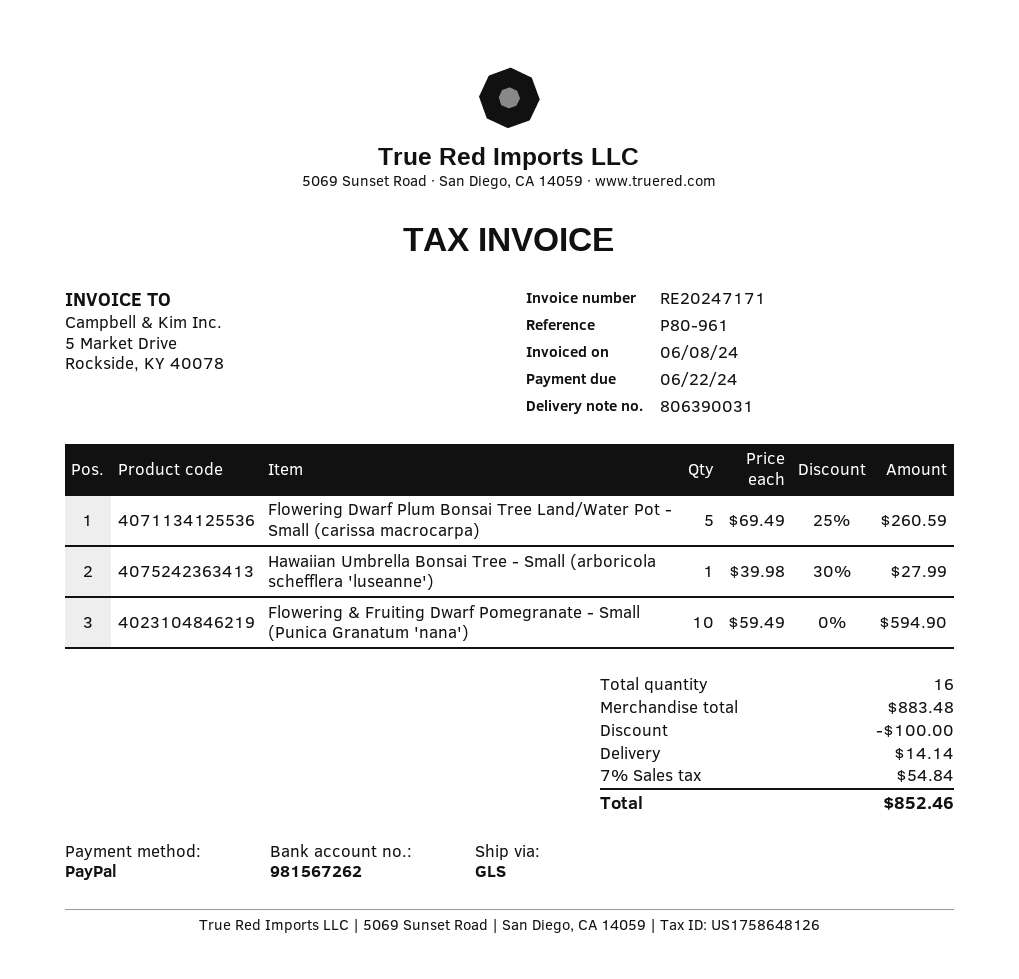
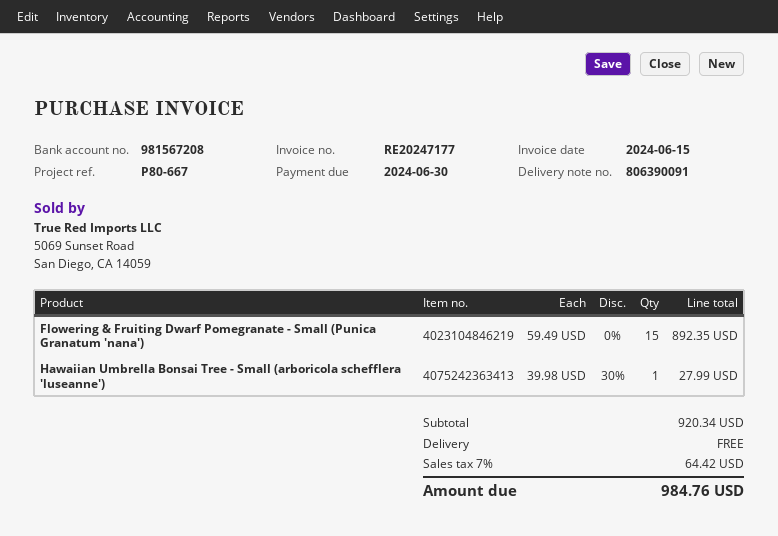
delivery note number: 806390031 -> 806390091
invoice number: RE20247171 -> RE20247177
invoice date: 2024-06-08 -> 2024-06-15
due date: 2024-06-22 -> 2024-06-30
reference: P80-961 -> P80-667
bank account: 981567262 -> 981567208
Flowering Dwarf Plum Bonsai Tree Land/Water Pot - Small (carissa macrocarpa): 5 x 69.49 - 25% = 260.59 -> none
Flowering & Fruiting Dwarf Pomegranate - Small (Punica Granatum 'nana'): 10 x 59.49 = 594.90 -> 15 x 59.49 = 892.35
subtotal: 883.48 -> 920.34
discount: 100.00 -> none
shipping: 14.14 -> 0.00
tax: 7% = 54.84 -> 7% = 64.42
total: 852.46 -> 984.76

